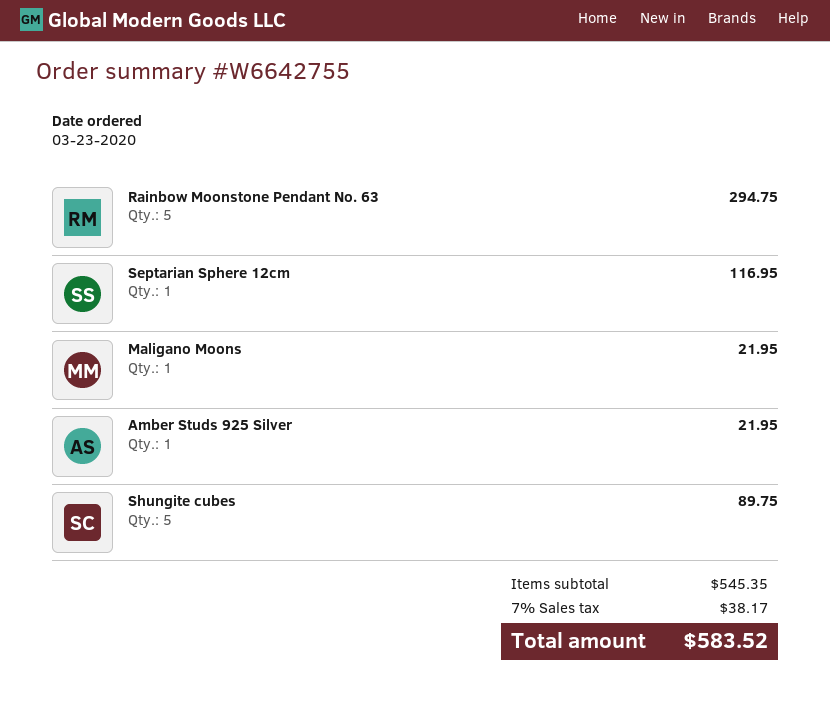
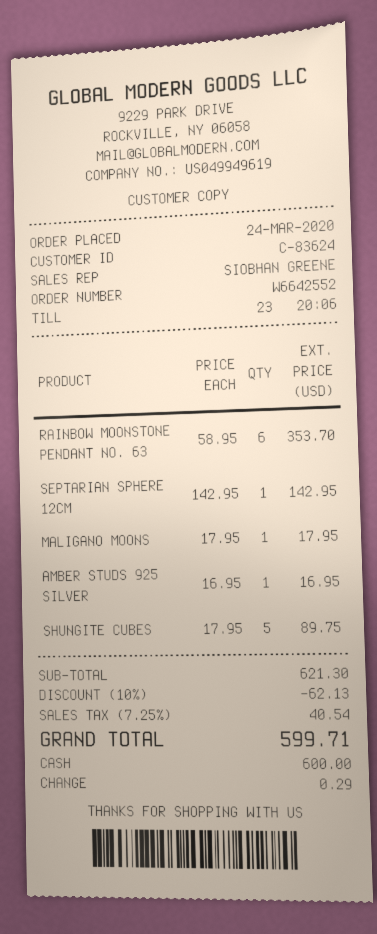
order number: W6642755 -> W6642552
order date: 2020-03-23 -> 2020-03-24
Rainbow Moonstone Pendant No. 63: 5 for 294.75 -> 6 for 353.70
Septarian Sphere 12cm: 1 for 116.95 -> 1 for 142.95
Maligano Moons: 1 for 21.95 -> 1 for 17.95
Amber Studs 925 Silver: 1 for 21.95 -> 1 for 16.95
subtotal: 545.35 -> 621.30
discount: none -> 10% = 62.13
tax: 7% = 38.17 -> 7.25% = 40.54
total: 583.52 -> 599.71

